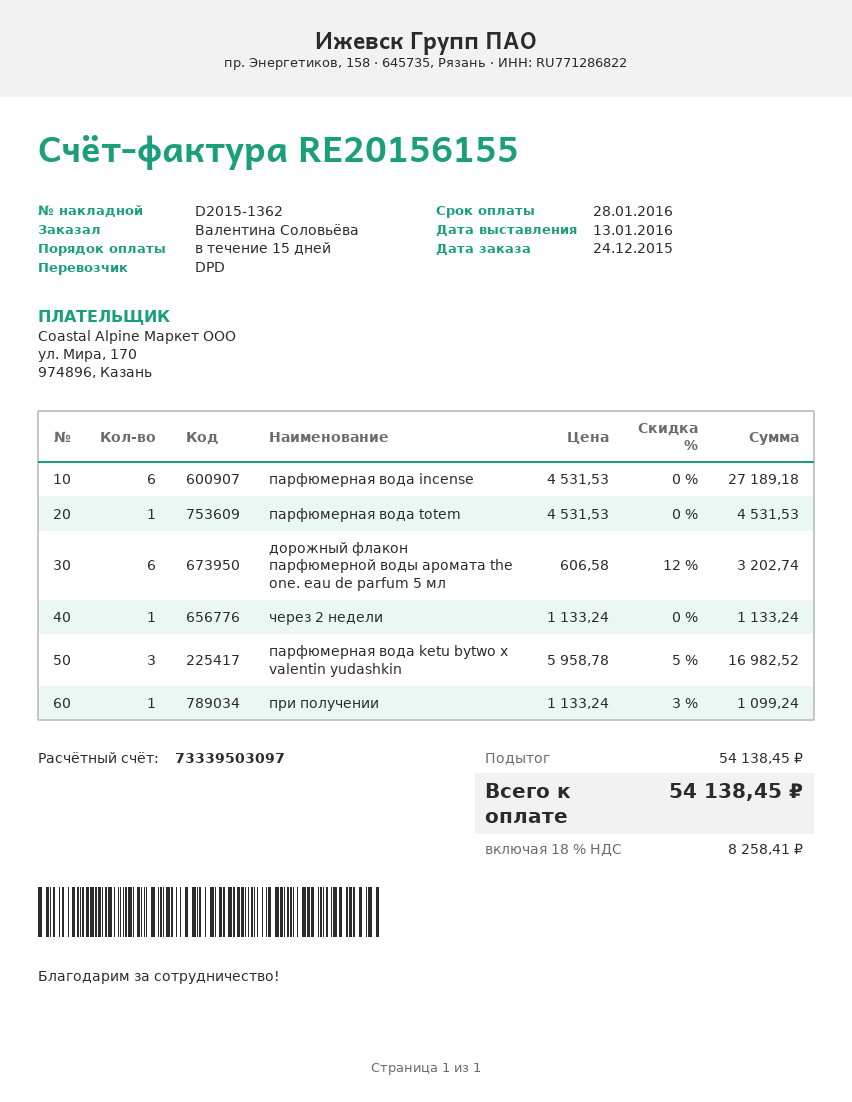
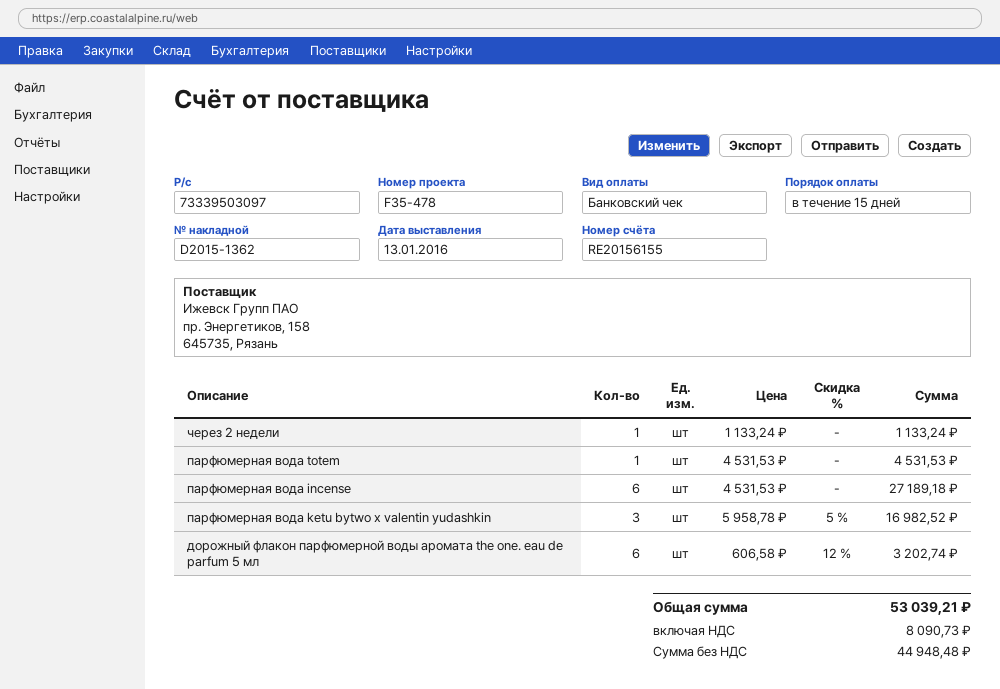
при получении: 1 x 1133.24 - 3% = 1099.24 -> none
tax: 8258.41 -> 8090.73
total: 54138.45 -> 53039.21

